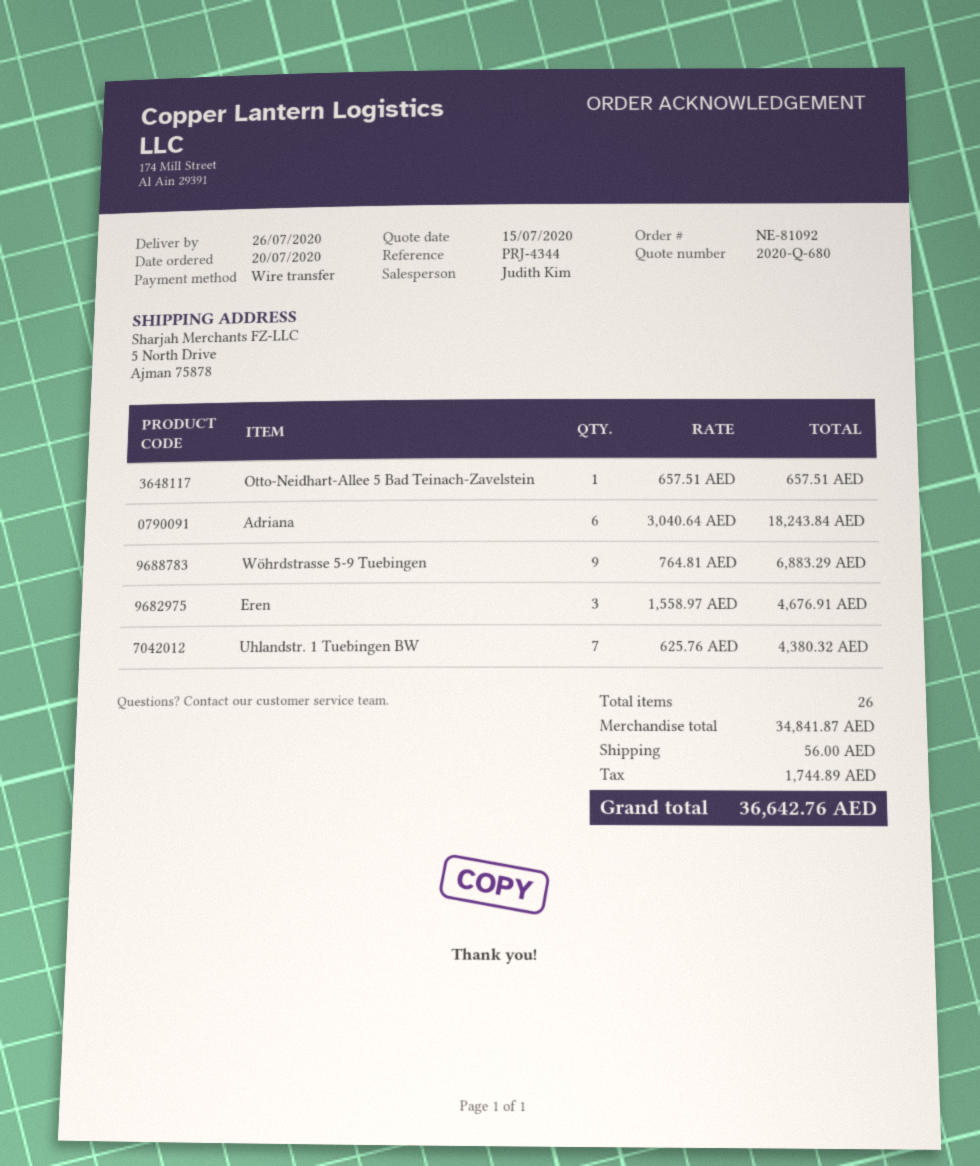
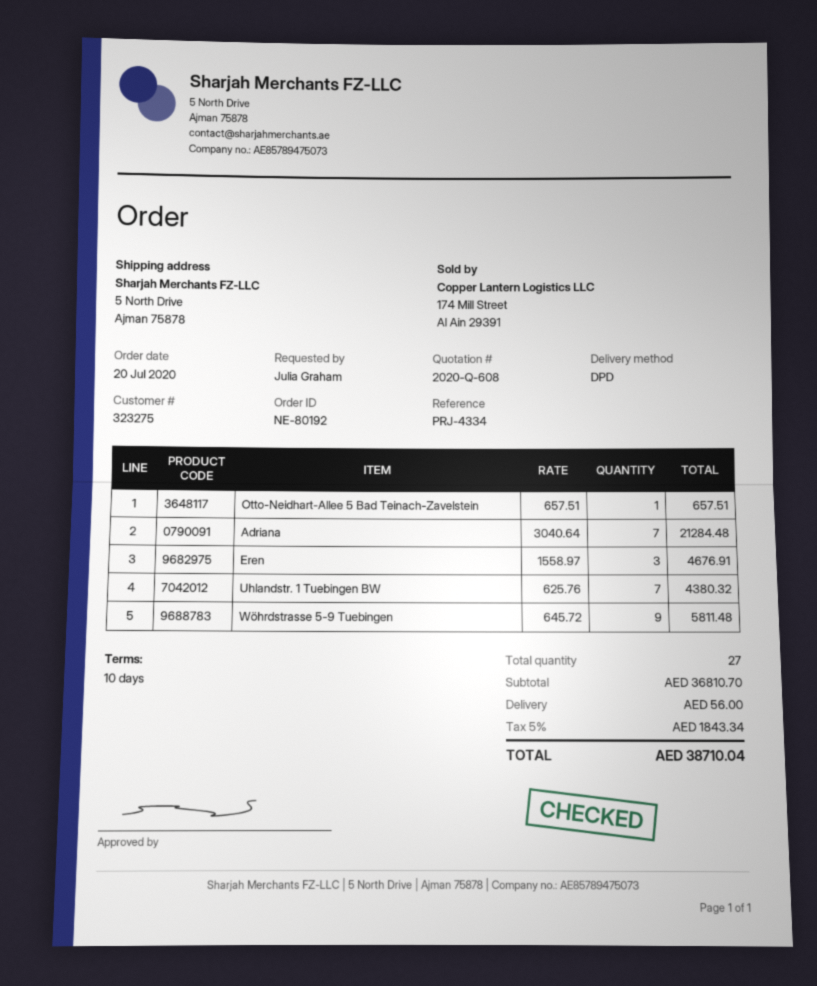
quote number: 2020-Q-680 -> 2020-Q-608
order number: NE-81092 -> NE-80192
reference: PRJ-4344 -> PRJ-4334
Adriana: 6 x 3040.64 = 18243.84 -> 7 x 3040.64 = 21284.48
Wöhrdstrasse 5-9 Tuebingen: 9 x 764.81 = 6883.29 -> 9 x 645.72 = 5811.48
total quantity: 26 -> 27
subtotal: 34841.87 -> 36810.70
tax: 1744.89 -> 1843.34
total: 36642.76 -> 38710.04

